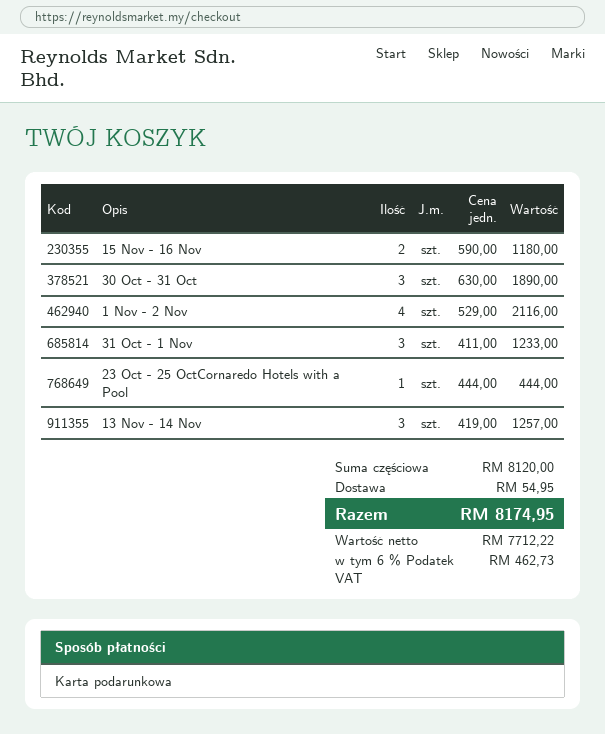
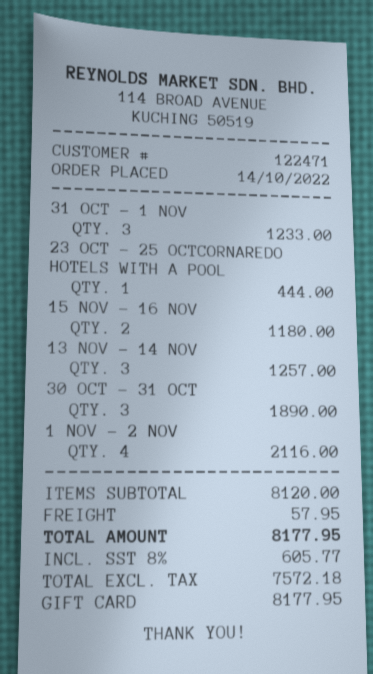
shipping: 54.95 -> 57.95
net: 7712.22 -> 7572.18
tax: 6% = 462.73 -> 8% = 605.77
total: 8174.95 -> 8177.95

